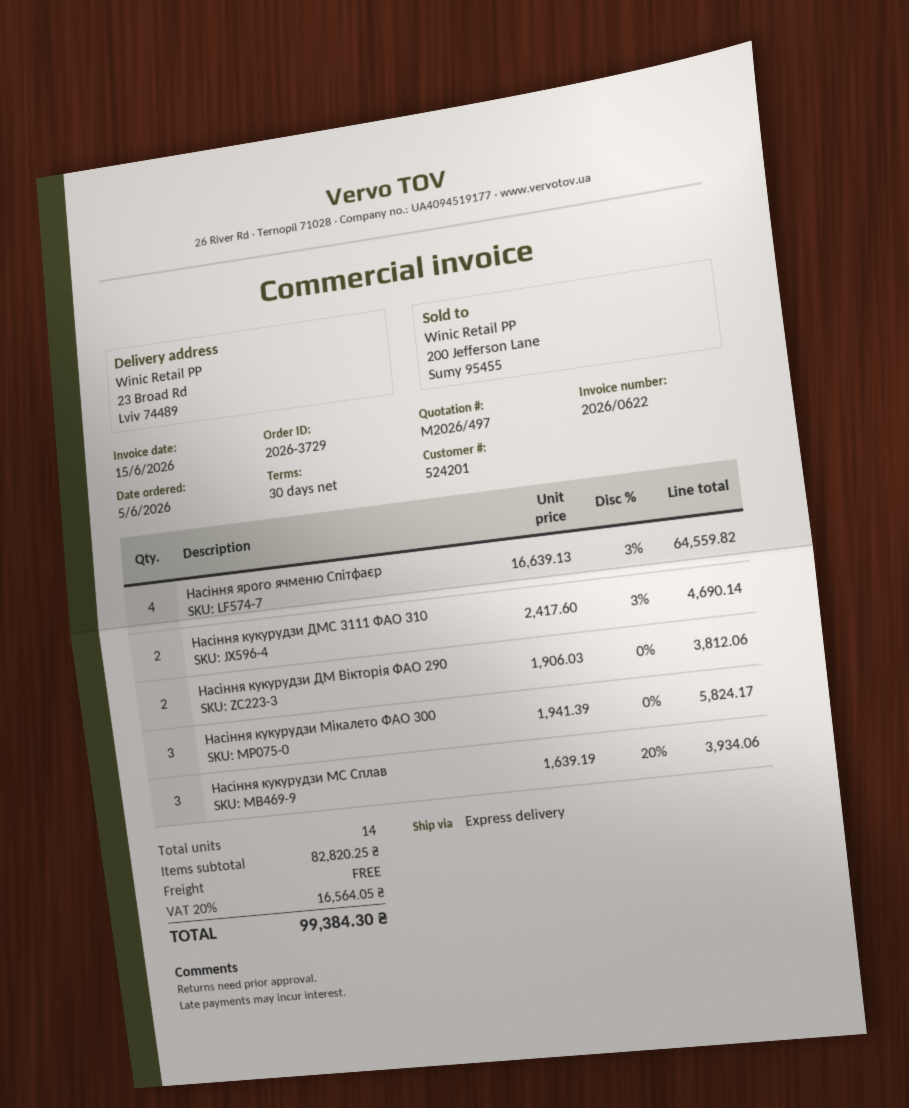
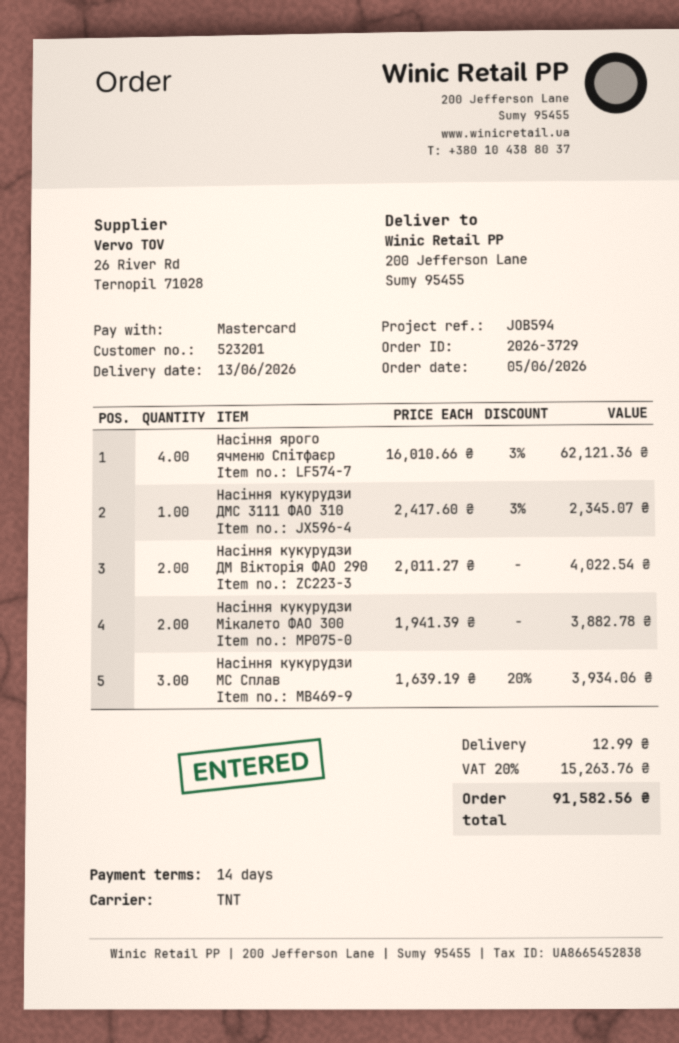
payment terms: 30 days -> 14 days
customer number: 524201 -> 523201
shipping method: express -> TNT
ship to: 23 Broad Rd, Lviv 74489 -> 200 Jefferson Lane, Sumy 95455
Насіння ярого ячменю Спітфаєр: 4 x 16639.13 - 3% = 64559.82 -> 4 x 16010.66 - 3% = 62121.36
Насіння кукурудзи ДМС 3111 ФАО 310: 2 x 2417.60 - 3% = 4690.14 -> 1 x 2417.60 - 3% = 2345.07
Насіння кукурудзи ДМ Вікторія ФАО 290: 2 x 1906.03 = 3812.06 -> 2 x 2011.27 = 4022.54
Насіння кукурудзи Мікалето ФАО 300: 3 x 1941.39 = 5824.17 -> 2 x 1941.39 = 3882.78
shipping: 0.00 -> 12.99
tax: 20% = 16564.05 -> 20% = 15263.76
total: 99384.30 -> 91582.56

